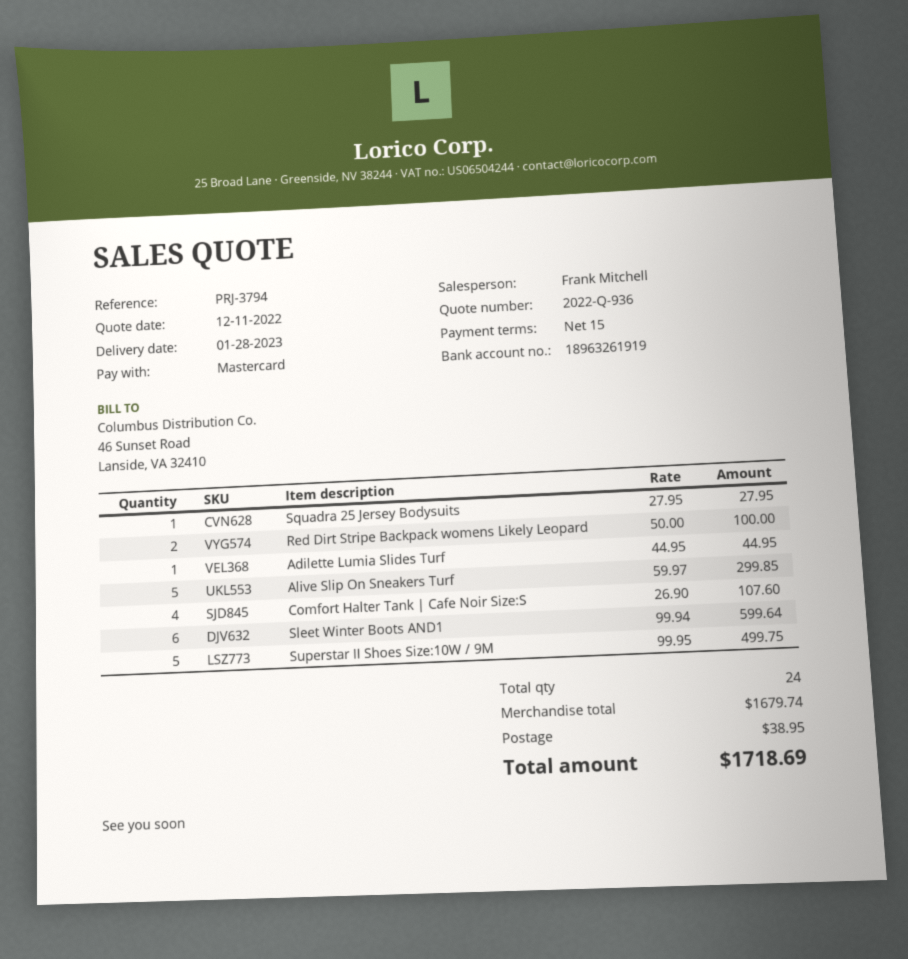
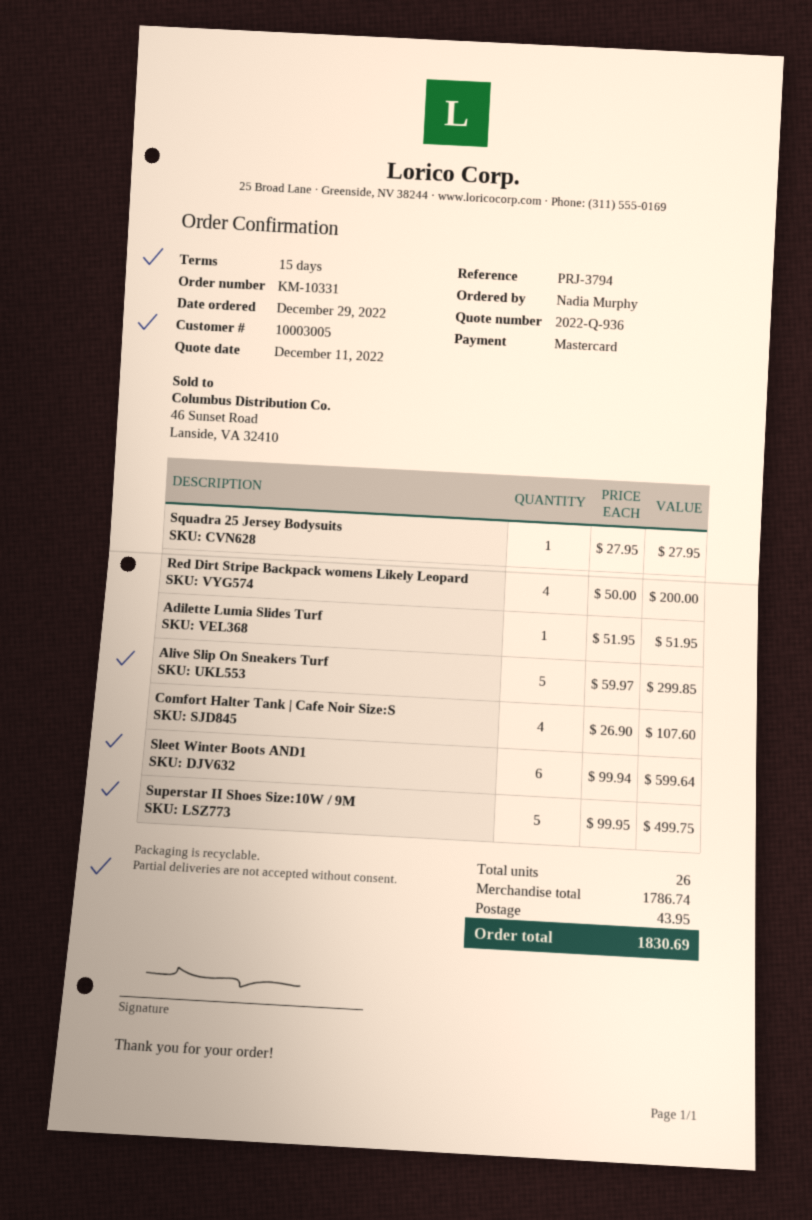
Red Dirt Stripe Backpack womens Likely Leopard: 2 x 50.00 = 100.00 -> 4 x 50.00 = 200.00
Adilette Lumia Slides Turf: 1 x 44.95 = 44.95 -> 1 x 51.95 = 51.95
total quantity: 24 -> 26
subtotal: 1679.74 -> 1786.74
shipping: 38.95 -> 43.95
total: 1718.69 -> 1830.69

